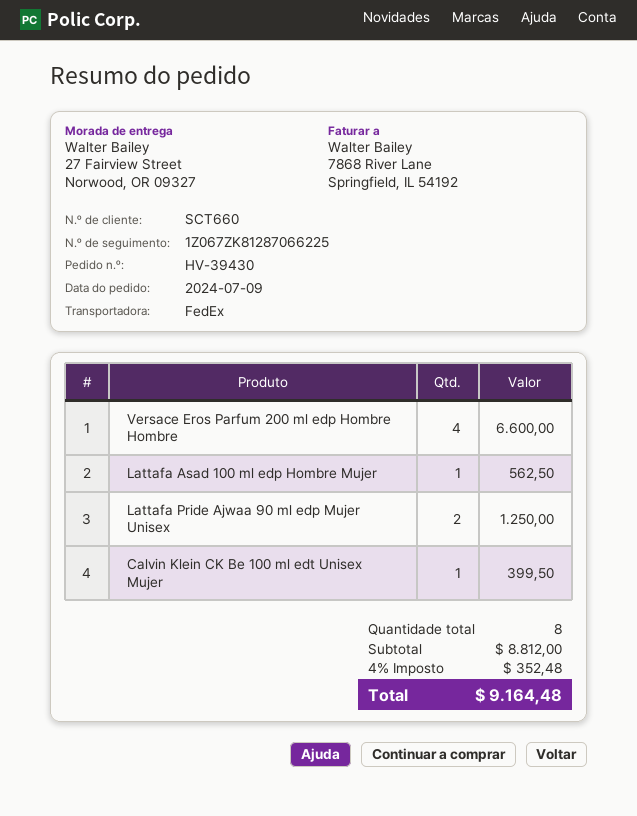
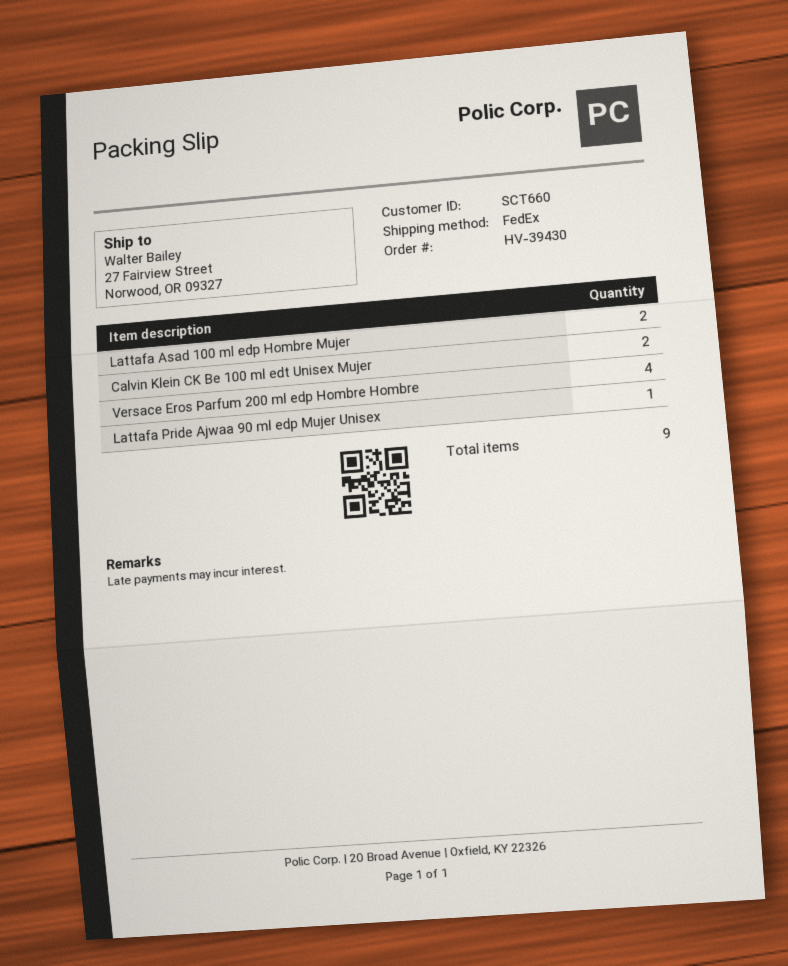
Lattafa Asad 100 ml edp Hombre Mujer: 1 -> 2
Lattafa Pride Ajwaa 90 ml edp Mujer Unisex: 2 -> 1
Calvin Klein CK Be 100 ml edt Unisex Mujer: 1 -> 2
total quantity: 8 -> 9

